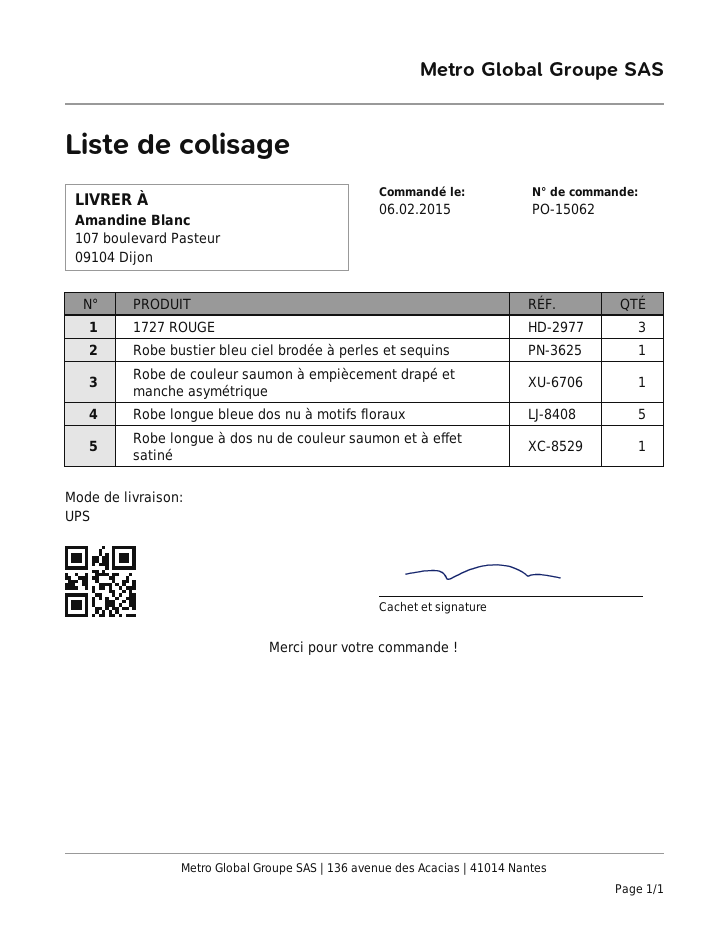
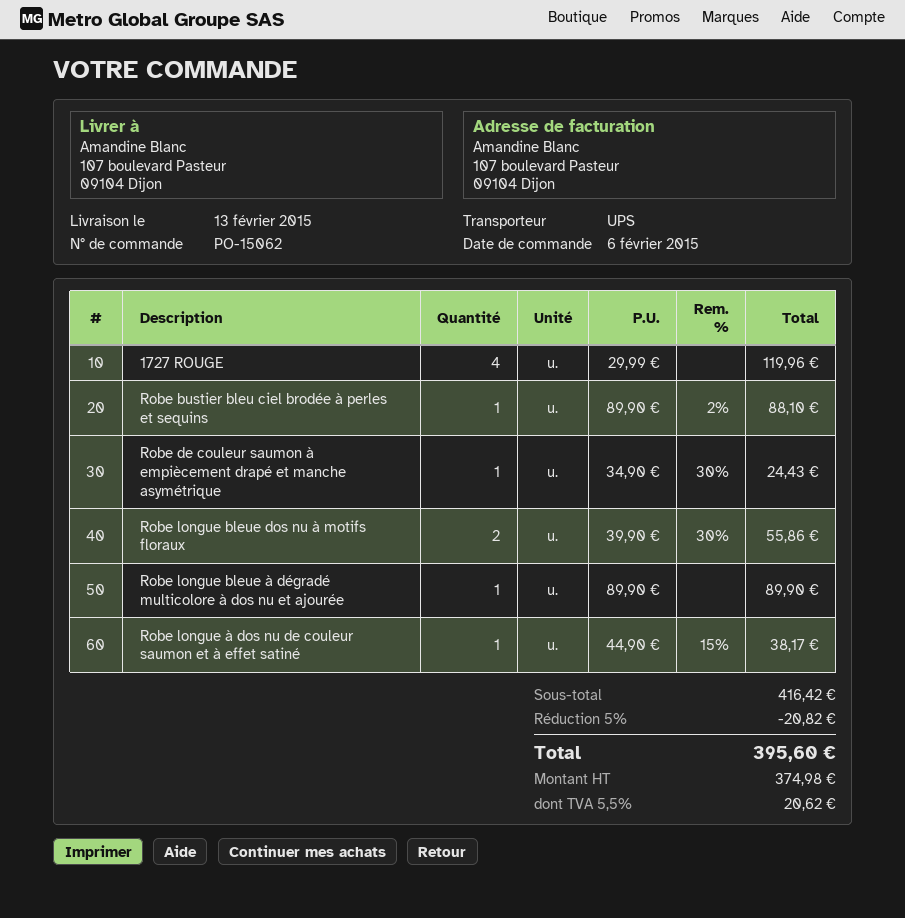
1727 ROUGE: 3 -> 4
Robe longue bleue dos nu à motifs floraux: 5 -> 2
Robe longue bleue à dégradé multicolore à dos nu et ajourée: none -> 1

